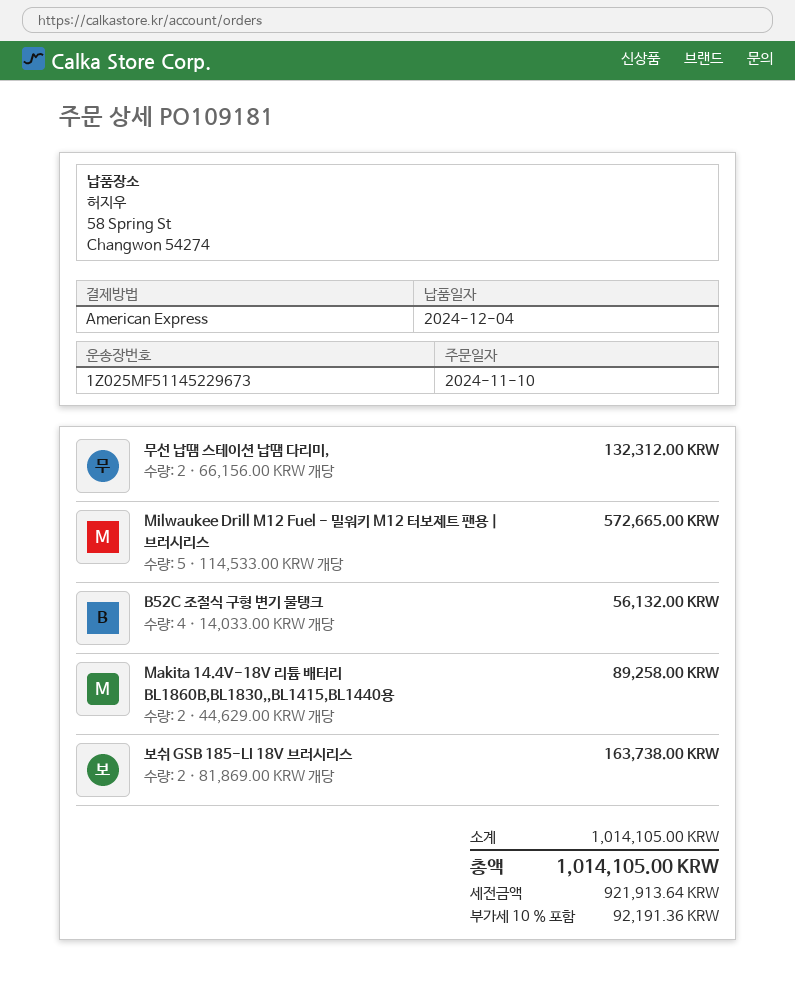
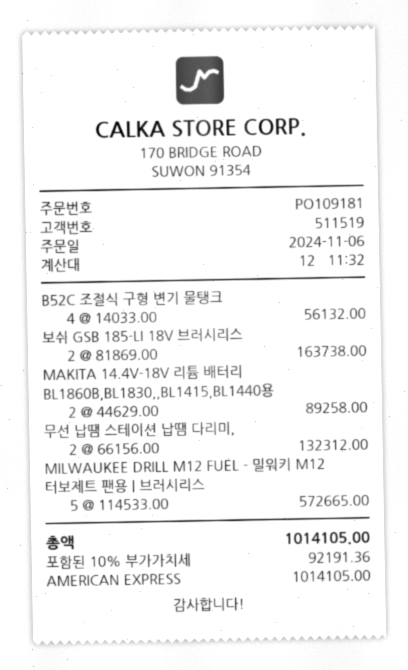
order date: 2024-11-10 -> 2024-11-06

